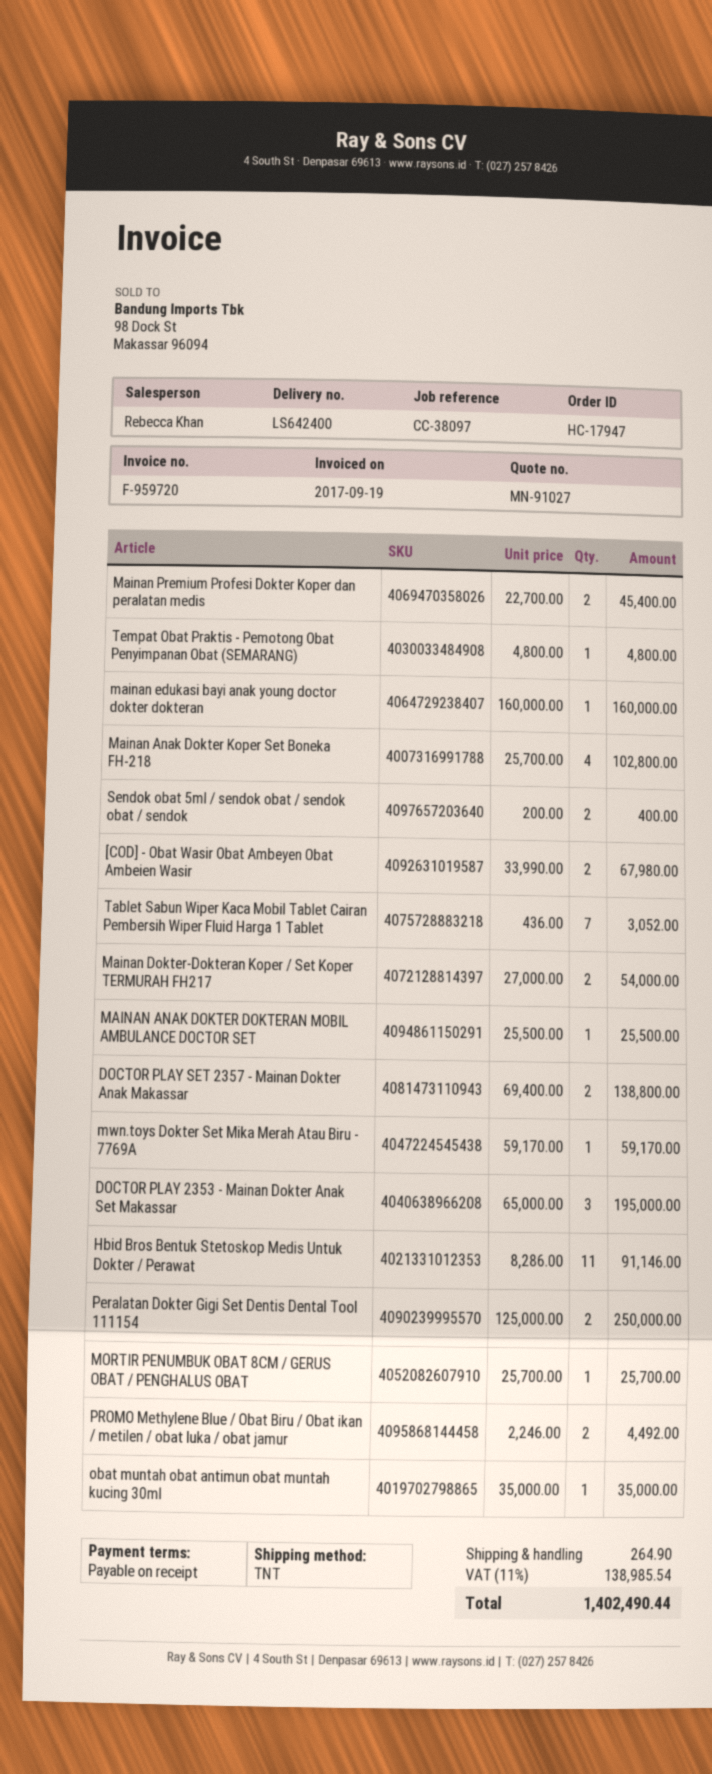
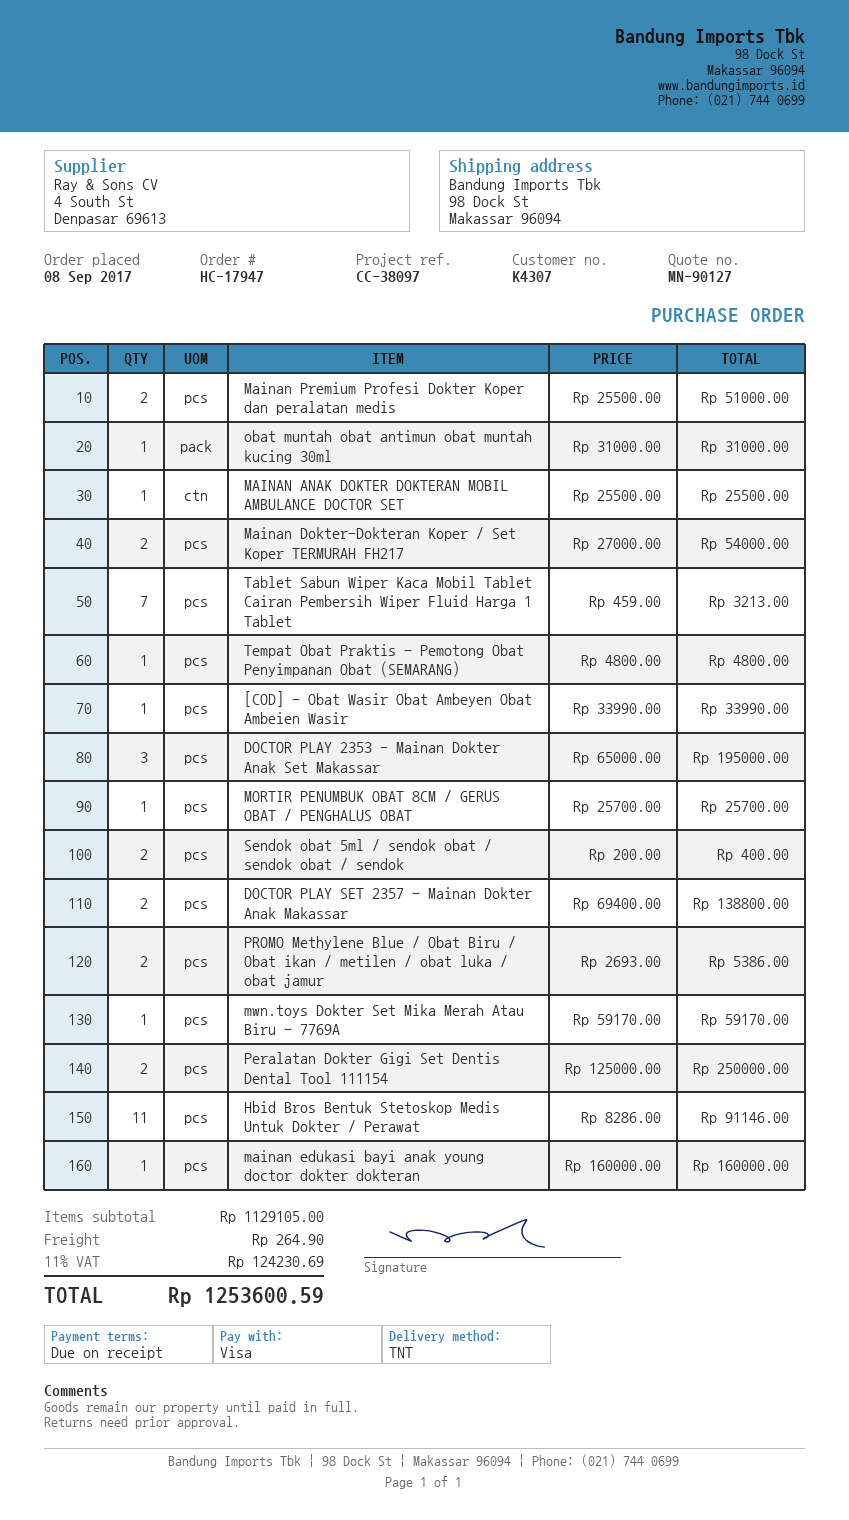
quote number: MN-91027 -> MN-90127
Mainan Premium Profesi Dokter Koper dan peralatan medis: 2 x 22700.00 = 45400.00 -> 2 x 25500.00 = 51000.00
Mainan Anak Dokter Koper Set Boneka FH-218: 4 x 25700.00 = 102800.00 -> none
[COD] - Obat Wasir Obat Ambeyen Obat Ambeien Wasir: 2 x 33990.00 = 67980.00 -> 1 x 33990.00 = 33990.00
Tablet Sabun Wiper Kaca Mobil Tablet Cairan Pembersih Wiper Fluid Harga 1 Tablet: 7 x 436.00 = 3052.00 -> 7 x 459.00 = 3213.00
PROMO Methylene Blue / Obat Biru / Obat ikan / metilen / obat luka / obat jamur: 2 x 2246.00 = 4492.00 -> 2 x 2693.00 = 5386.00
obat muntah obat antimun obat muntah kucing 30ml: 1 x 35000.00 = 35000.00 -> 1 x 31000.00 = 31000.00
tax: 11% = 138985.54 -> 11% = 124230.69
total: 1402490.44 -> 1253600.59

